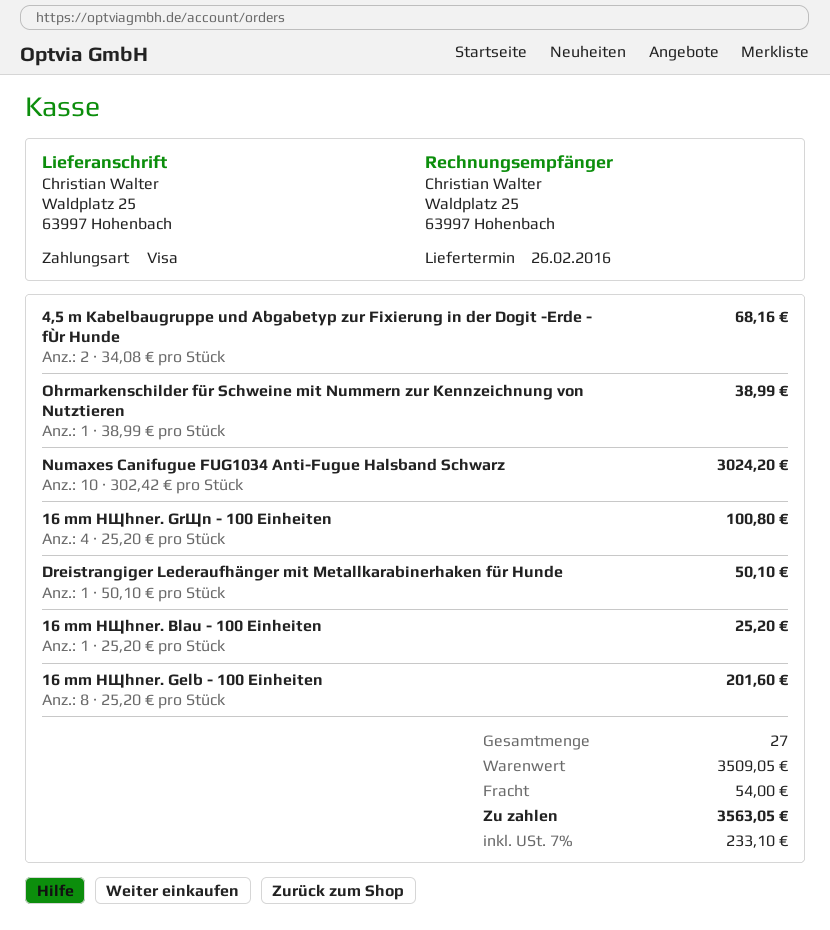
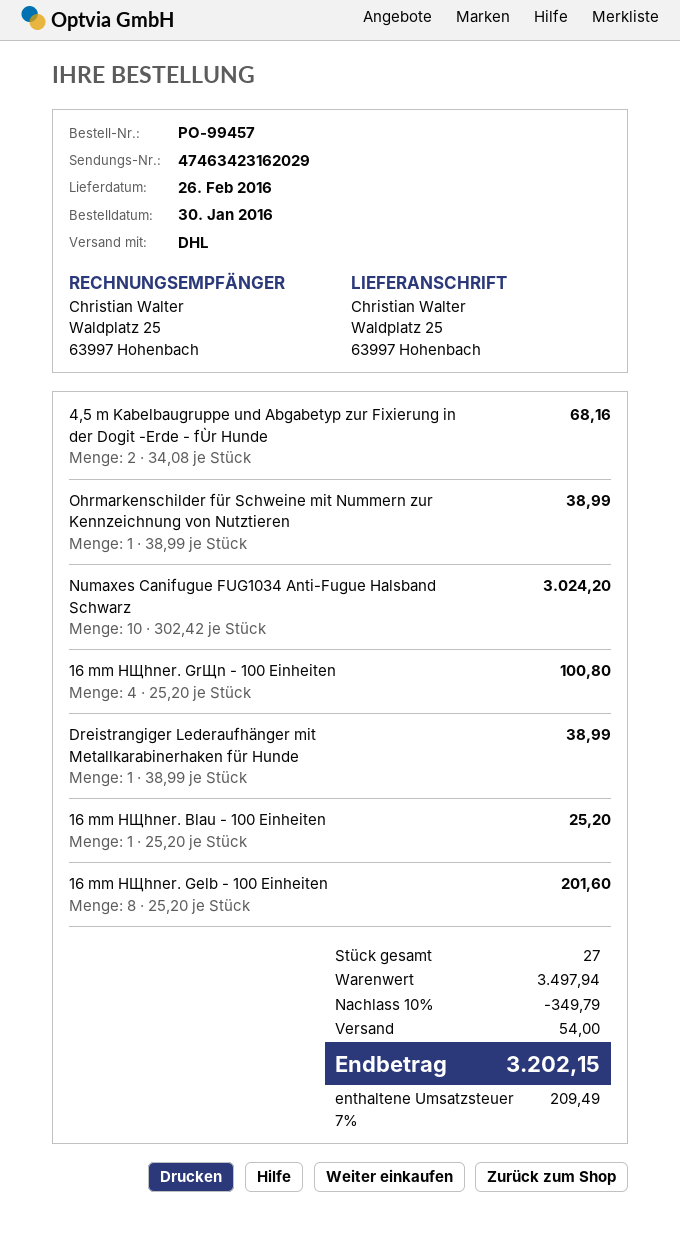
Dreistrangiger Lederaufhänger mit Metallkarabinerhaken für Hunde: 1 x 50.10 = 50.10 -> 1 x 38.99 = 38.99
subtotal: 3509.05 -> 3497.94
discount: none -> 10% = 349.79
tax: 7% = 233.10 -> 7% = 209.49
total: 3563.05 -> 3202.15

